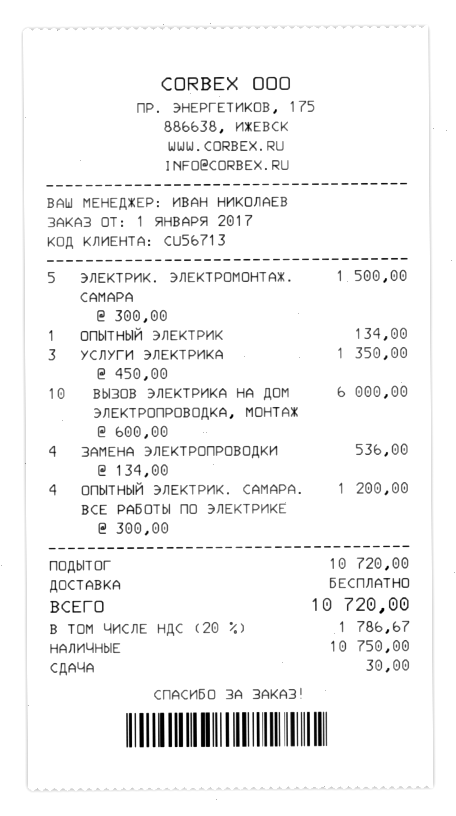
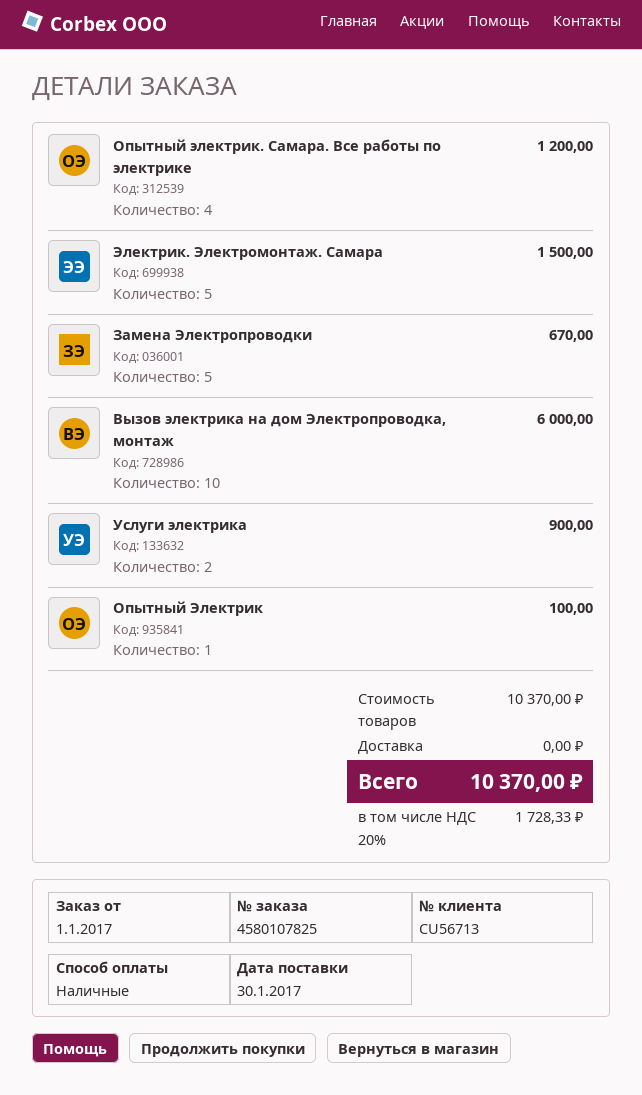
ОПЫТНЫЙ ЭЛЕКТРИК: 1 for 134.00 -> 1 for 100.00
УСЛУГИ ЭЛЕКТРИКА: 3 for 1350.00 -> 2 for 900.00
ЗАМЕНА ЭЛЕКТРОПРОВОДКИ: 4 for 536.00 -> 5 for 670.00
subtotal: 10720.00 -> 10370.00
tax: 20% = 1786.67 -> 20% = 1728.33
total: 10720.00 -> 10370.00

